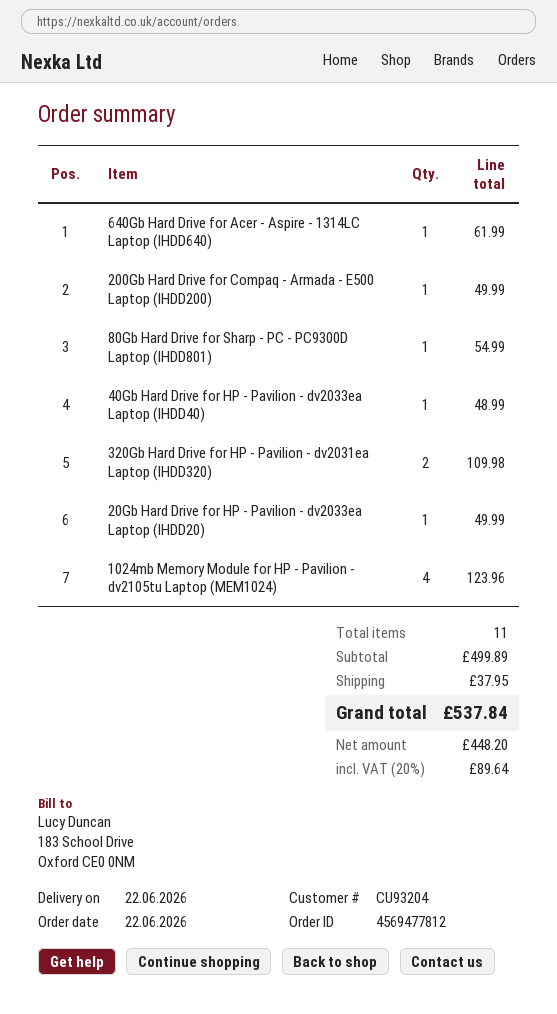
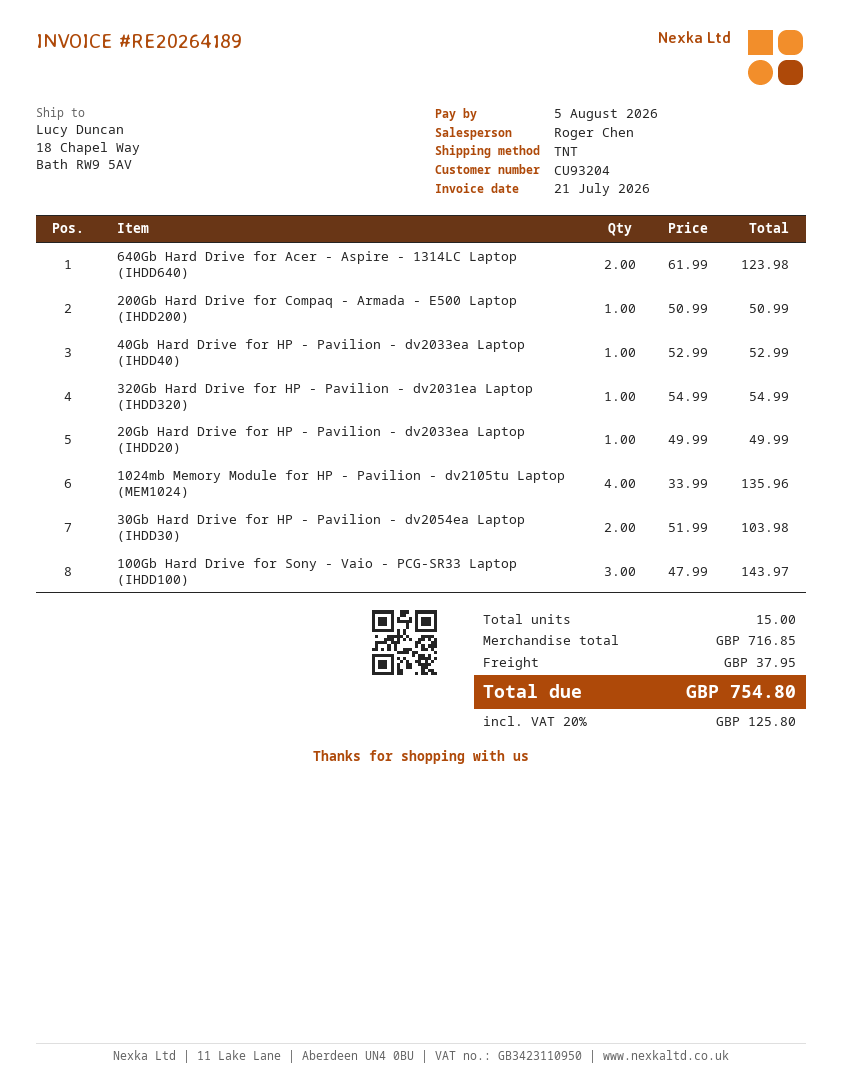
640Gb Hard Drive for Acer - Aspire - 1314LC Laptop (IHDD640): 1 for 61.99 -> 2 for 123.98
200Gb Hard Drive for Compaq - Armada - E500 Laptop (IHDD200): 1 for 49.99 -> 1 for 50.99
80Gb Hard Drive for Sharp - PC - PC9300D Laptop (IHDD801): 1 for 54.99 -> none
40Gb Hard Drive for HP - Pavilion - dv2033ea Laptop (IHDD40): 1 for 48.99 -> 1 for 52.99
320Gb Hard Drive for HP - Pavilion - dv2031ea Laptop (IHDD320): 2 for 109.98 -> 1 for 54.99
1024mb Memory Module for HP - Pavilion - dv2105tu Laptop (MEM1024): 4 for 123.96 -> 4 for 135.96
30Gb Hard Drive for HP - Pavilion - dv2054ea Laptop (IHDD30): none -> 2 for 103.98
100Gb Hard Drive for Sony - Vaio - PCG-SR33 Laptop (IHDD100): none -> 3 for 143.97
total quantity: 11 -> 15
subtotal: 499.89 -> 716.85
tax: 20% = 89.64 -> 20% = 125.80
total: 537.84 -> 754.80

